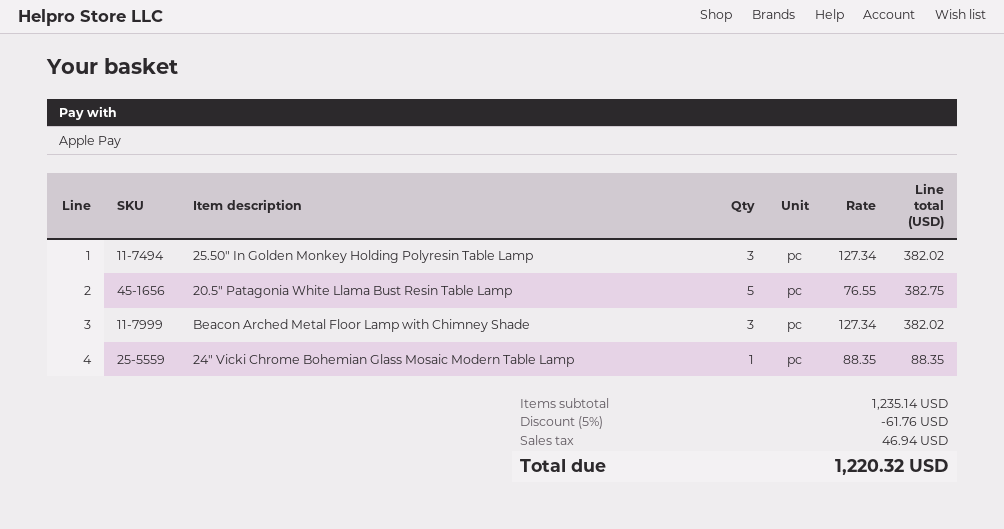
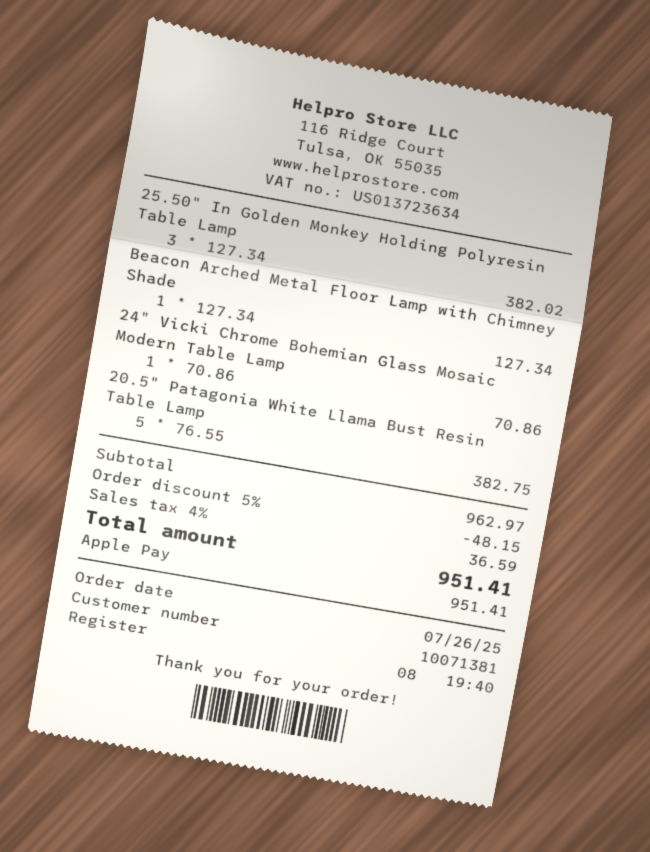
Beacon Arched Metal Floor Lamp with Chimney Shade: 3 x 127.34 = 382.02 -> 1 x 127.34 = 127.34
24" Vicki Chrome Bohemian Glass Mosaic Modern Table Lamp: 1 x 88.35 = 88.35 -> 1 x 70.86 = 70.86
subtotal: 1235.14 -> 962.97
discount: 5% = 61.76 -> 5% = 48.15
tax: 46.94 -> 36.59
total: 1220.32 -> 951.41

